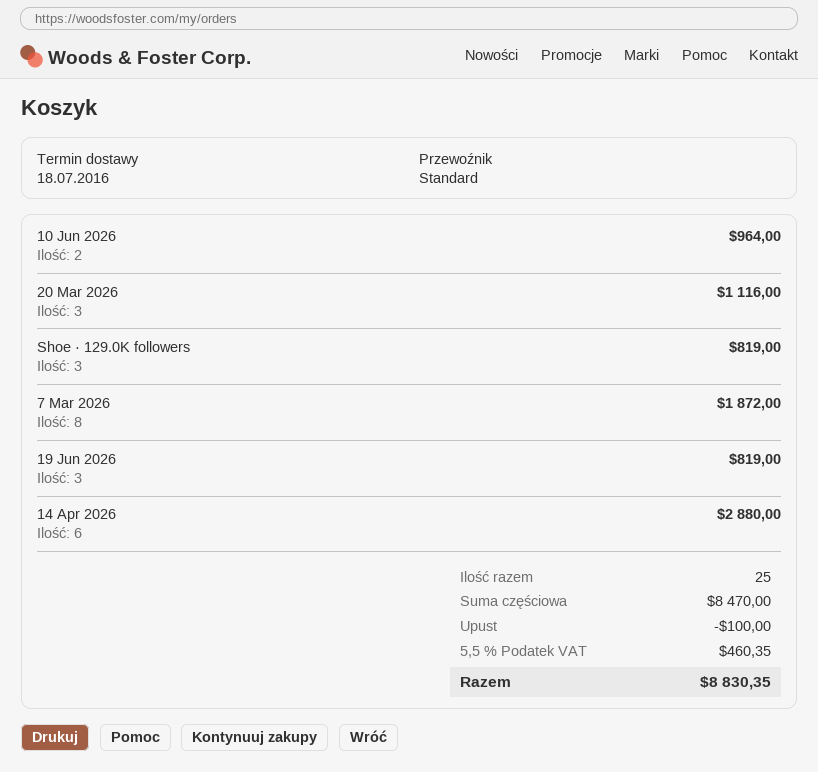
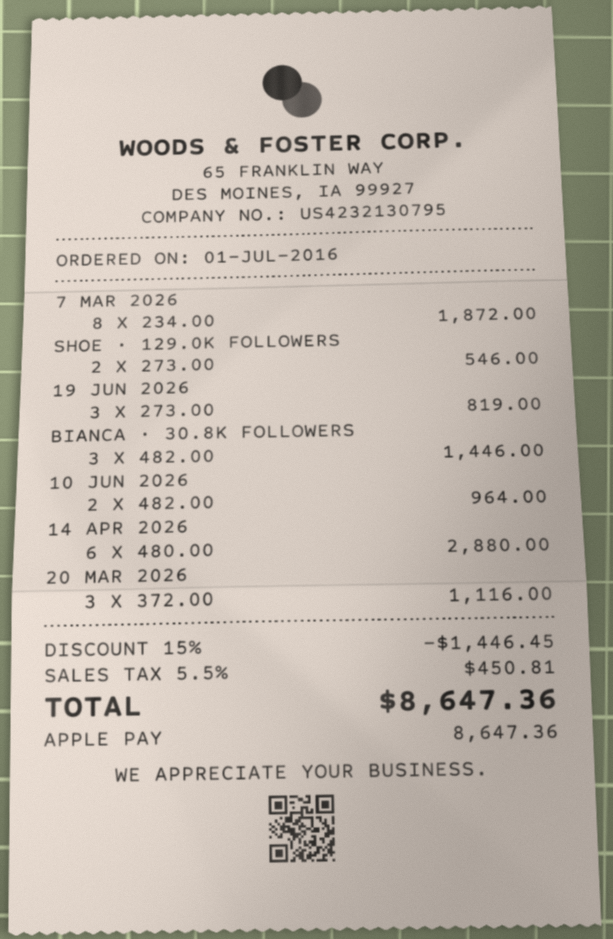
Shoe · 129.0K followers: 3 for 819.00 -> 2 for 546.00
BIANCA · 30.8K FOLLOWERS: none -> 3 for 1446.00
discount: 100.00 -> 1446.45
tax: 5.5% = 460.35 -> 5.5% = 450.81
total: 8830.35 -> 8647.36

